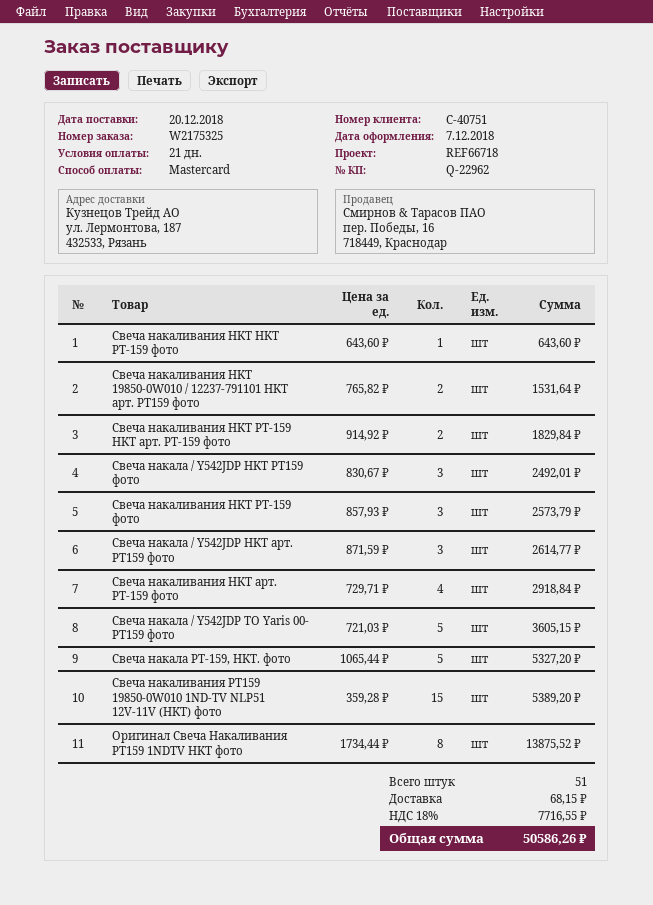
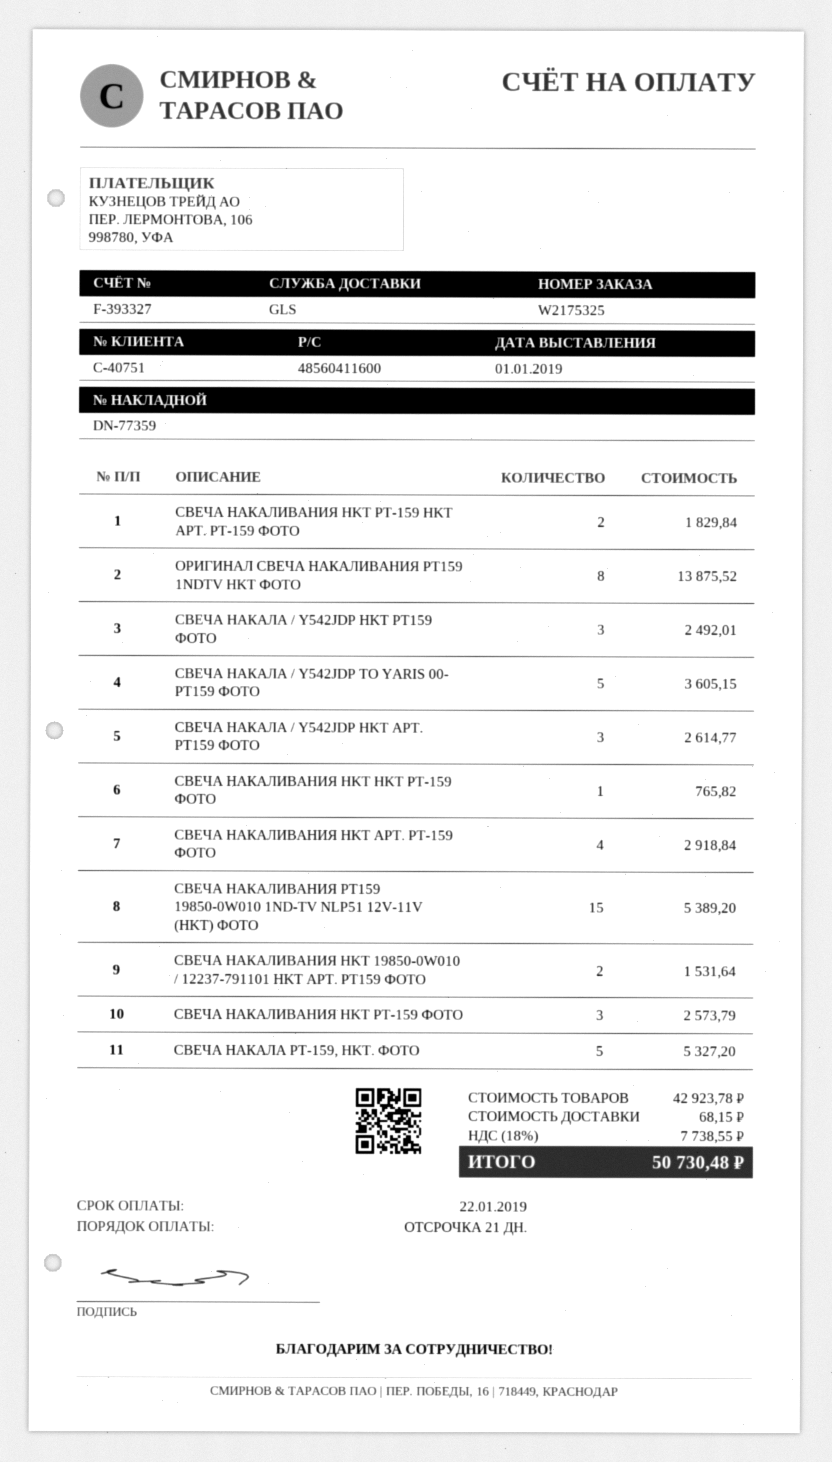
Свеча накаливания HKT HKT PT-159 фото: 1 for 643.60 -> 1 for 765.82
tax: 18% = 7716.55 -> 18% = 7738.55
total: 50586.26 -> 50730.48

